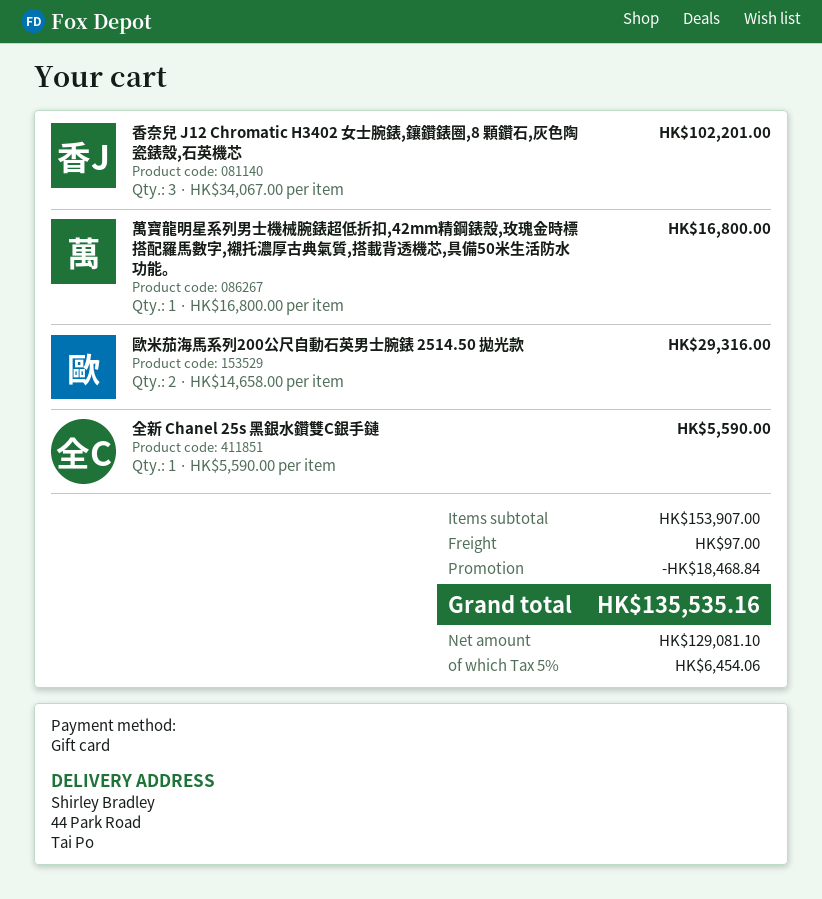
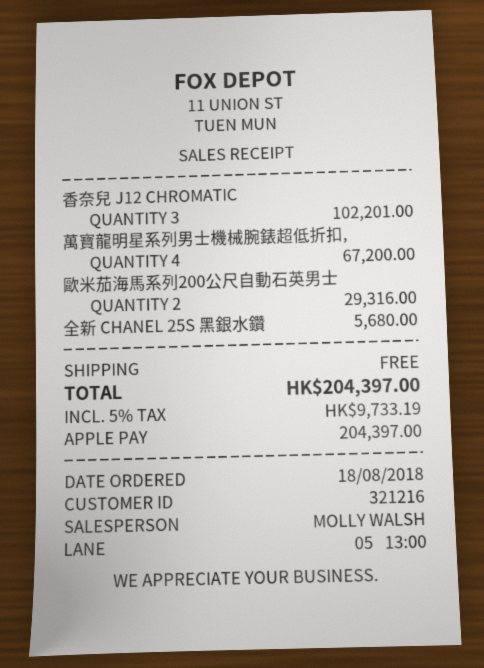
payment method: gift card -> Apple Pay
萬寶龍明星系列男士機械腕錶超低折扣,42mm精鋼錶殼,玫瑰金時標搭配羅馬數字,襯托濃厚古典氣質,搭載背透機芯,具備50米生活防水功能。: 1 for 16800.00 -> 4 for 67200.00
全新 Chanel 25s 黑銀水鑽雙C銀手鏈: 1 for 5590.00 -> 1 for 5680.00
discount: 18468.84 -> none
shipping: 97.00 -> 0.00
tax: 5% = 6454.06 -> 5% = 9733.19
total: 135535.16 -> 204397.00

